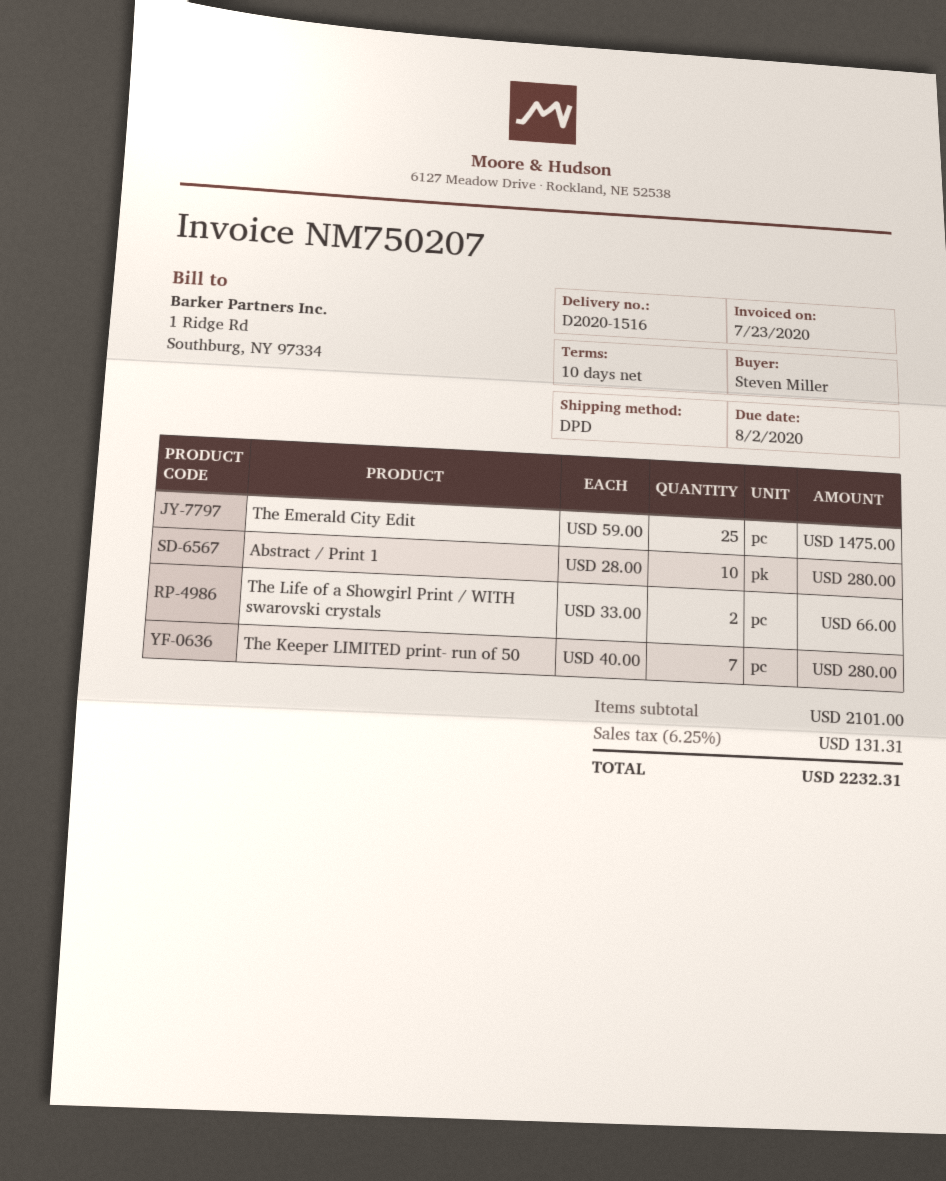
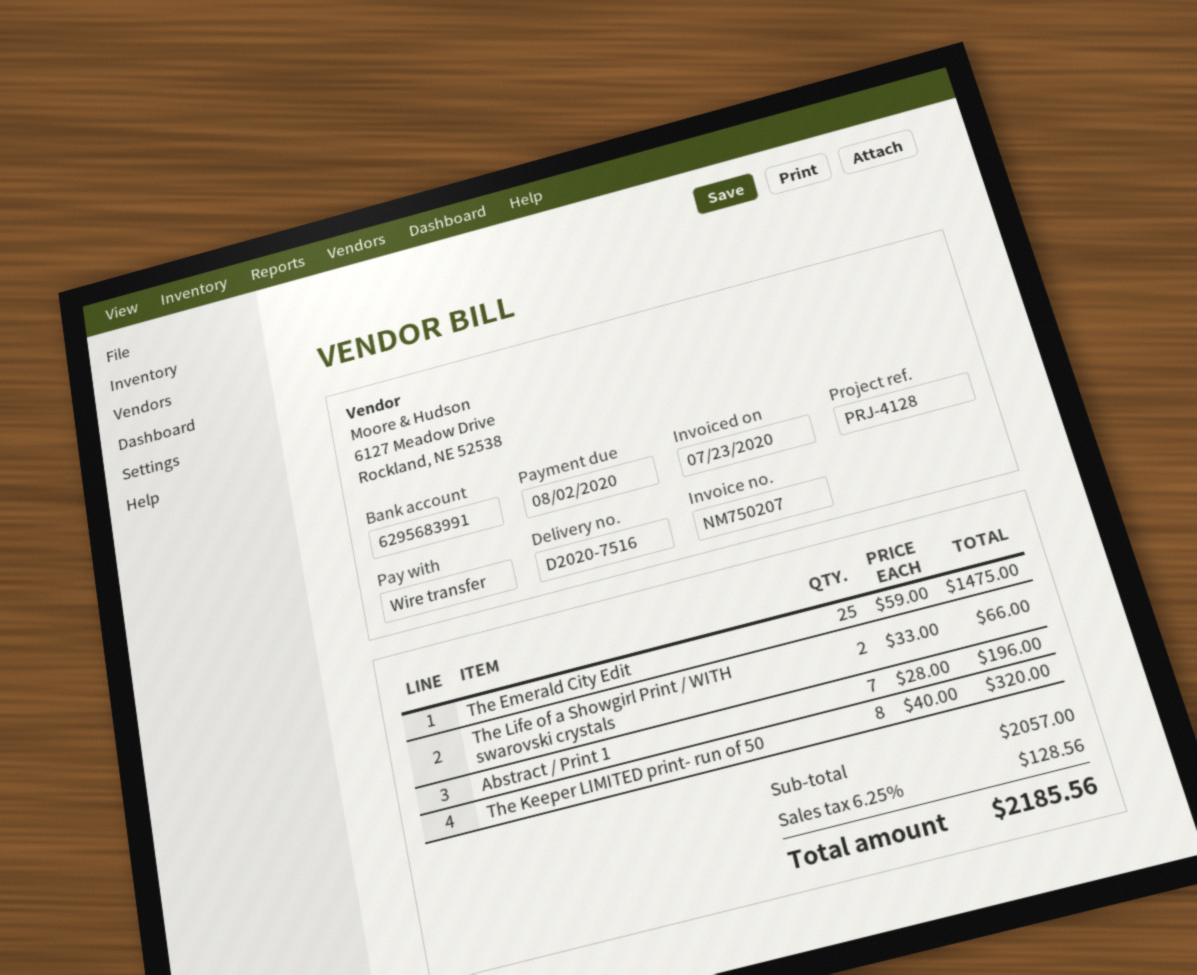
delivery note number: D2020-1516 -> D2020-7516
Abstract / Print 1: 10 x 28.00 = 280.00 -> 7 x 28.00 = 196.00
The Keeper LIMITED print- run of 50: 7 x 40.00 = 280.00 -> 8 x 40.00 = 320.00
subtotal: 2101.00 -> 2057.00
tax: 6.25% = 131.31 -> 6.25% = 128.56
total: 2232.31 -> 2185.56

